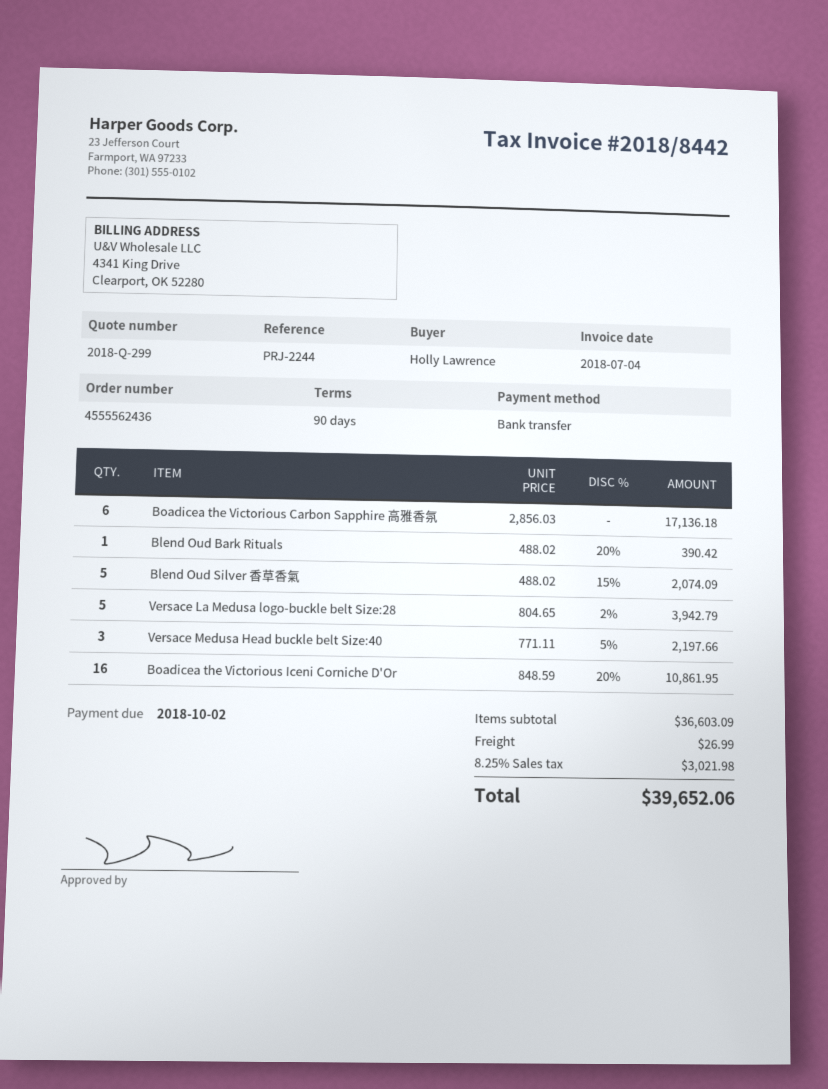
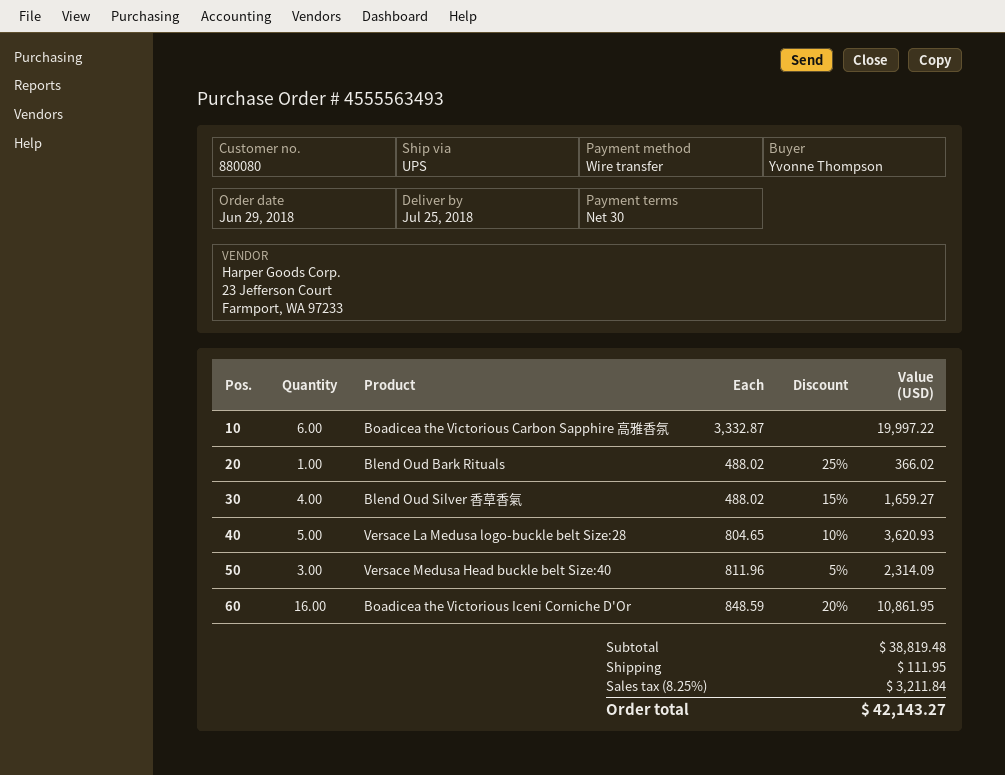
order number: 4555562436 -> 4555563493
payment terms: 90 days -> 30 days
ordered by: Holly Lawrence -> Yvonne Thompson
Boadicea the Victorious Carbon Sapphire 高雅香氛: 6 x 2856.03 = 17136.18 -> 6 x 3332.87 = 19997.22
Blend Oud Bark Rituals: 1 x 488.02 - 20% = 390.42 -> 1 x 488.02 - 25% = 366.02
Blend Oud Silver 香草香氣: 5 x 488.02 - 15% = 2074.09 -> 4 x 488.02 - 15% = 1659.27
Versace La Medusa logo-buckle belt Size:28: 5 x 804.65 - 2% = 3942.79 -> 5 x 804.65 - 10% = 3620.93
Versace Medusa Head buckle belt Size:40: 3 x 771.11 - 5% = 2197.66 -> 3 x 811.96 - 5% = 2314.09
subtotal: 36603.09 -> 38819.48
shipping: 26.99 -> 111.95
tax: 8.25% = 3021.98 -> 8.25% = 3211.84
total: 39652.06 -> 42143.27

